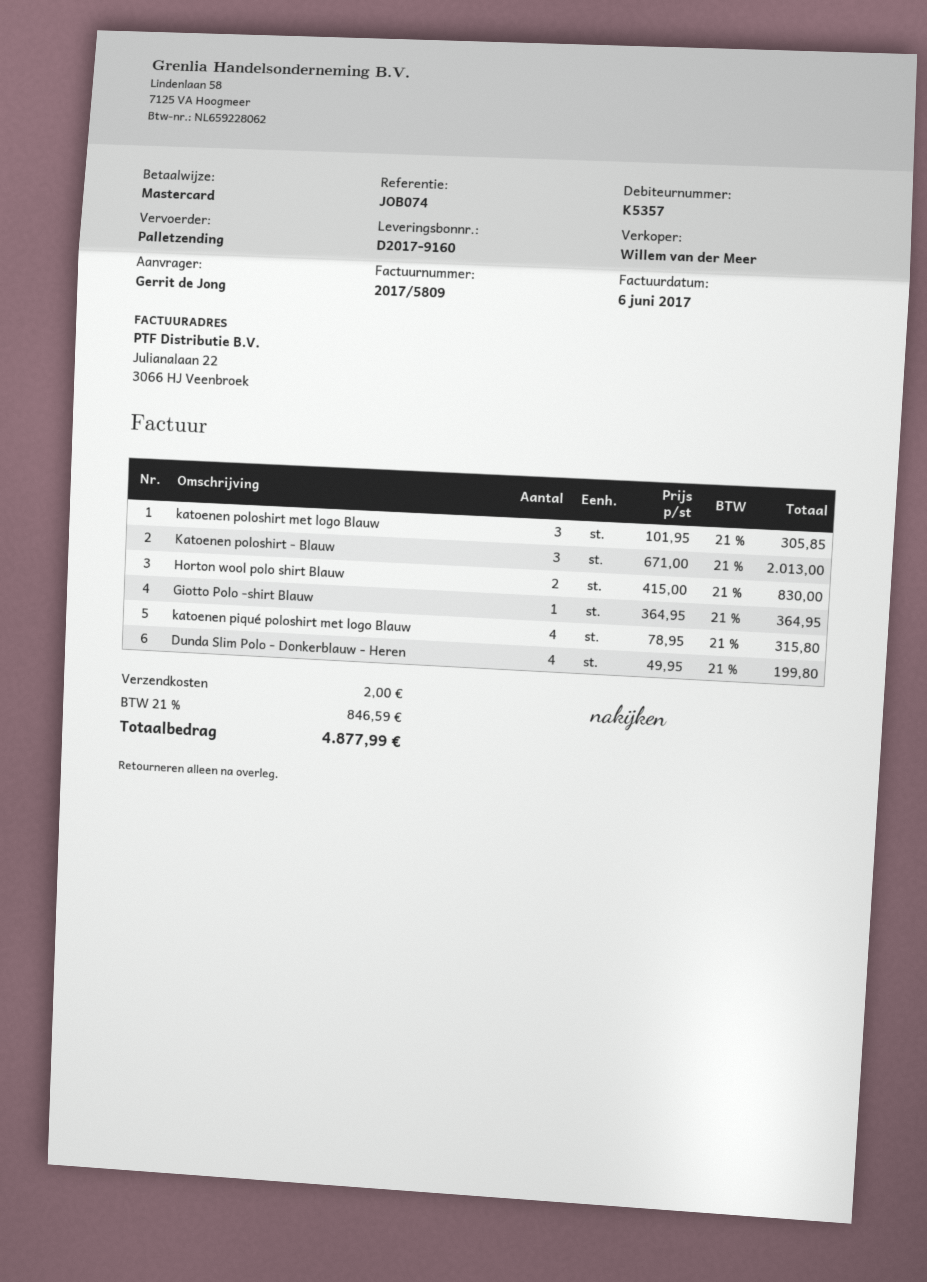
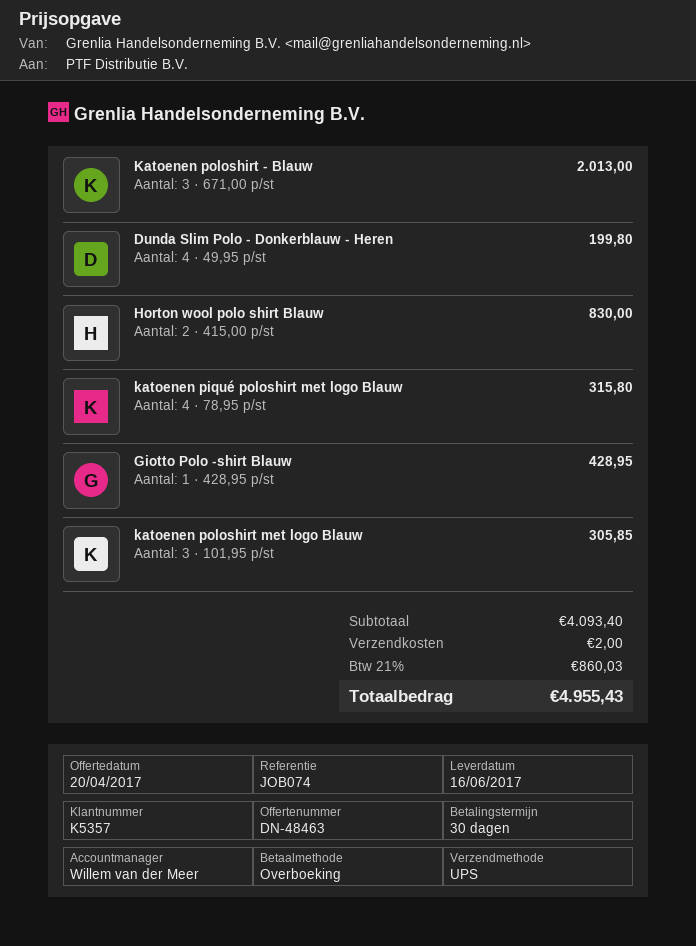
payment method: Mastercard -> bank transfer
shipping method: pallet freight -> UPS
Giotto Polo -shirt Blauw: 1 x 364.95 = 364.95 -> 1 x 428.95 = 428.95
tax: 21% = 846.59 -> 21% = 860.03
total: 4877.99 -> 4955.43

